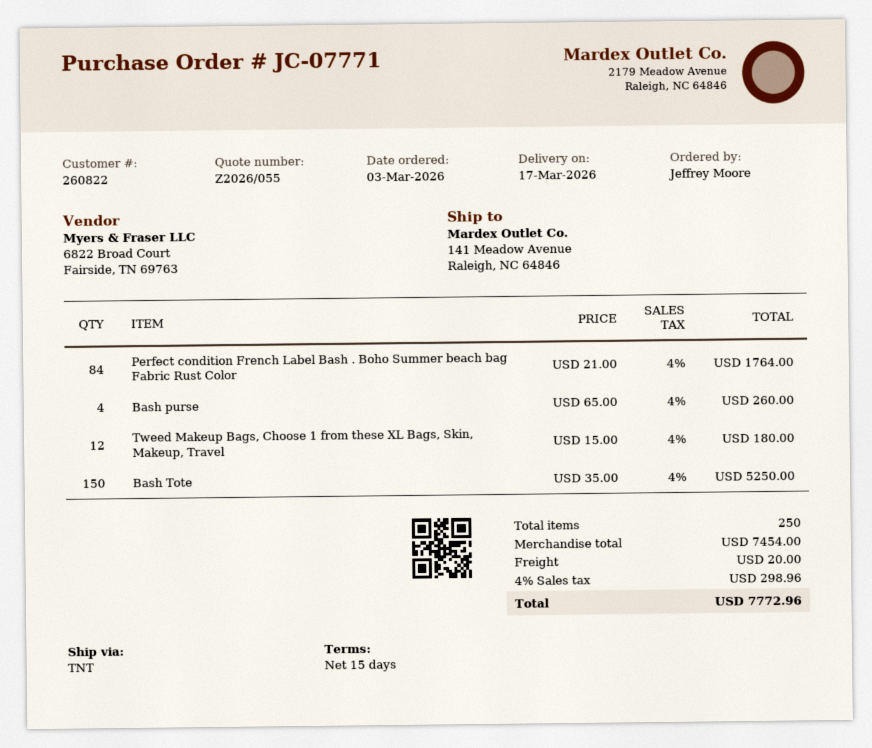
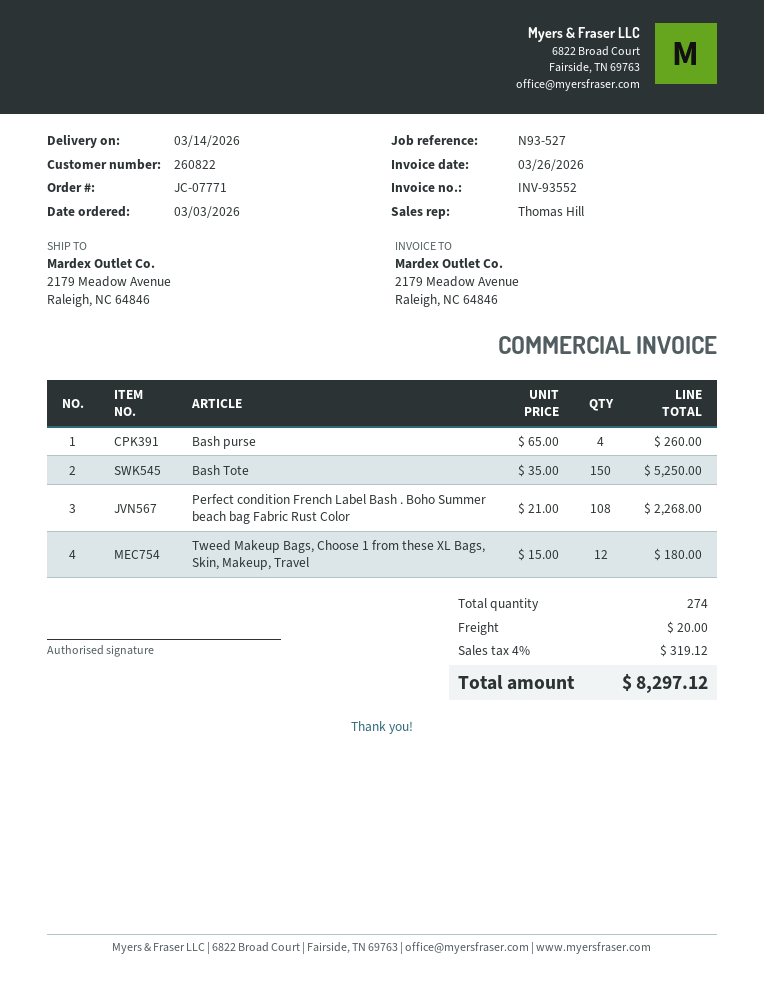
delivery date: 2026-03-17 -> 2026-03-14
ship to: 141 Meadow Avenue, Raleigh, NC 64846 -> 2179 Meadow Avenue, Raleigh, NC 64846
Perfect condition French Label Bash . Boho Summer beach bag Fabric Rust Color: 84 x 21.00 = 1764.00 -> 108 x 21.00 = 2268.00
total quantity: 250 -> 274
tax: 4% = 298.96 -> 4% = 319.12
total: 7772.96 -> 8297.12

